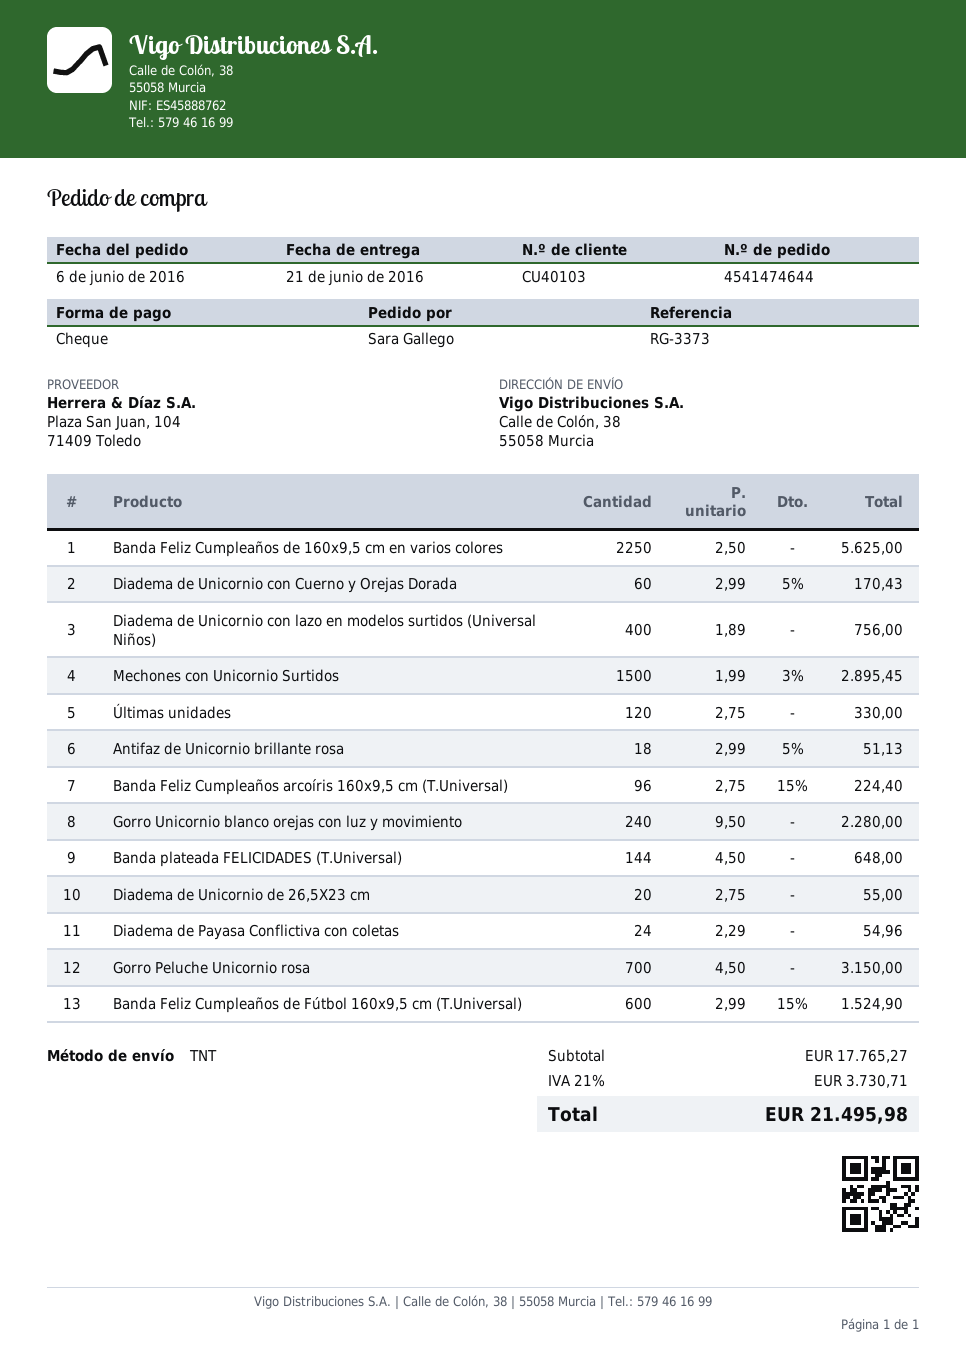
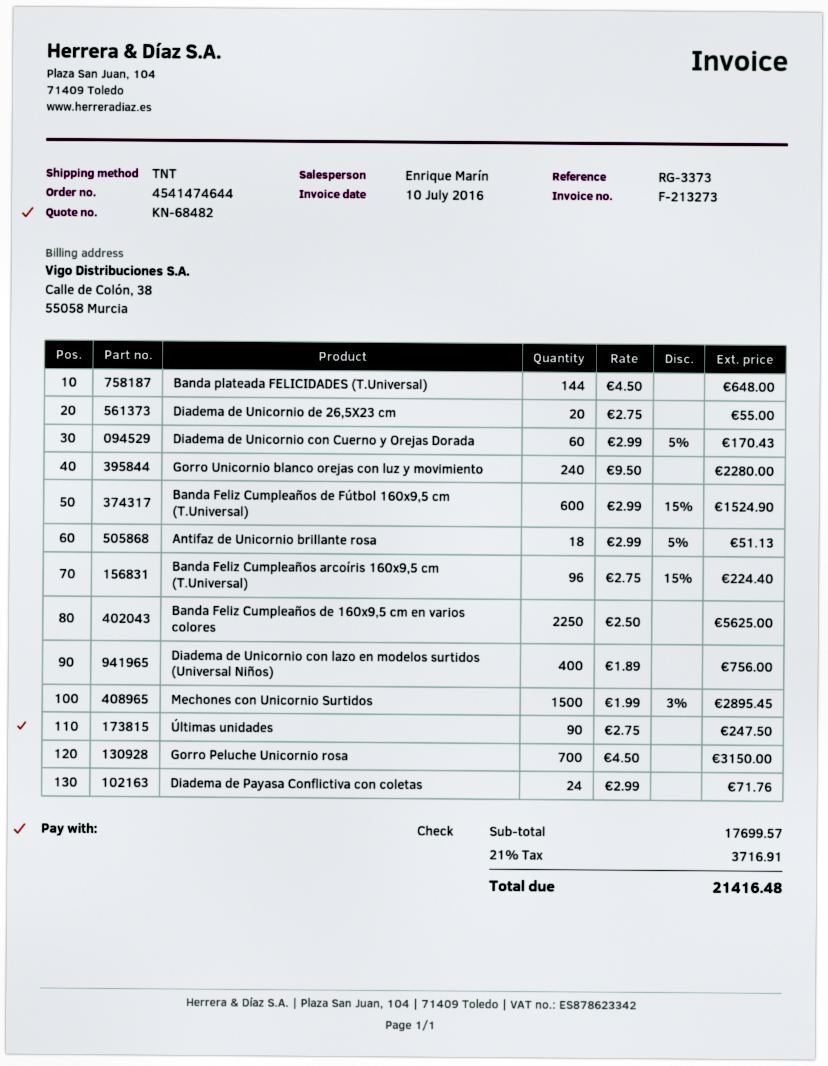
Últimas unidades: 120 x 2.75 = 330.00 -> 90 x 2.75 = 247.50
Diadema de Payasa Conflictiva con coletas: 24 x 2.29 = 54.96 -> 24 x 2.99 = 71.76
subtotal: 17765.27 -> 17699.57
tax: 21% = 3730.71 -> 21% = 3716.91
total: 21495.98 -> 21416.48

